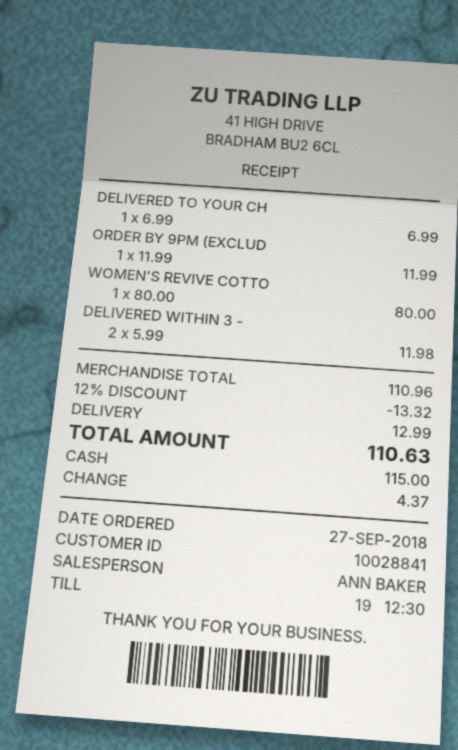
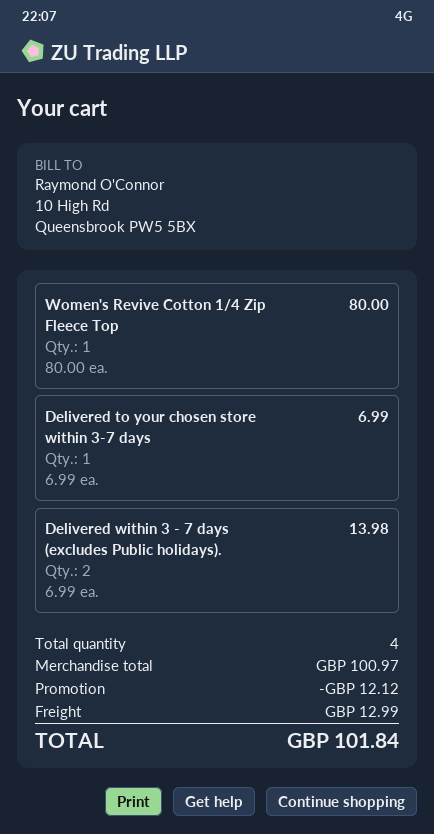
ORDER BY 9PM (EXCLUD: 1 x 11.99 = 11.99 -> none
DELIVERED WITHIN 3 -: 2 x 5.99 = 11.98 -> 2 x 6.99 = 13.98
subtotal: 110.96 -> 100.97
discount: 13.32 -> 12.12
total: 110.63 -> 101.84

